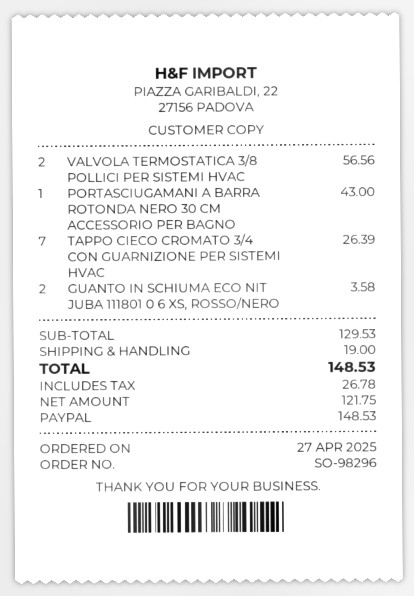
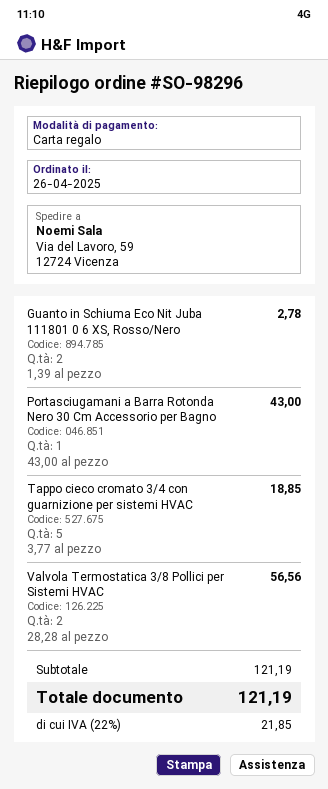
order date: 2025-04-27 -> 2025-04-26
payment method: PayPal -> gift card
TAPPO CIECO CROMATO 3/4 CON GUARNIZIONE PER SISTEMI HVAC: 7 for 26.39 -> 5 for 18.85
GUANTO IN SCHIUMA ECO NIT JUBA 111801 0 6 XS, ROSSO/NERO: 2 for 3.58 -> 2 for 2.78
subtotal: 129.53 -> 121.19
shipping: 19.00 -> none
tax: 26.78 -> 21.85
total: 148.53 -> 121.19

